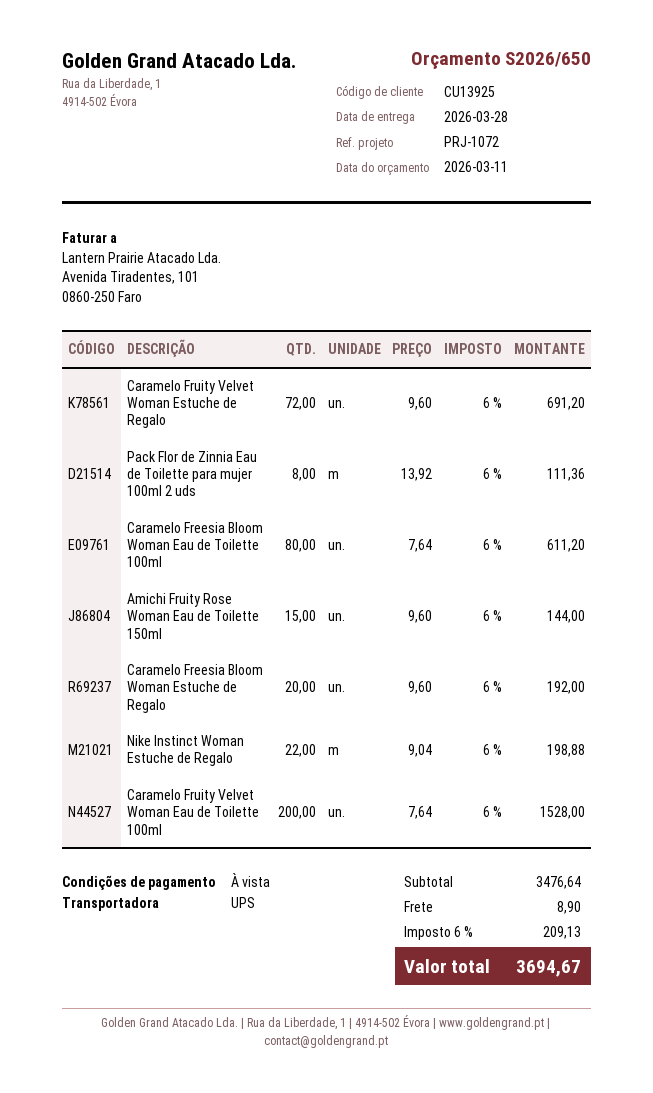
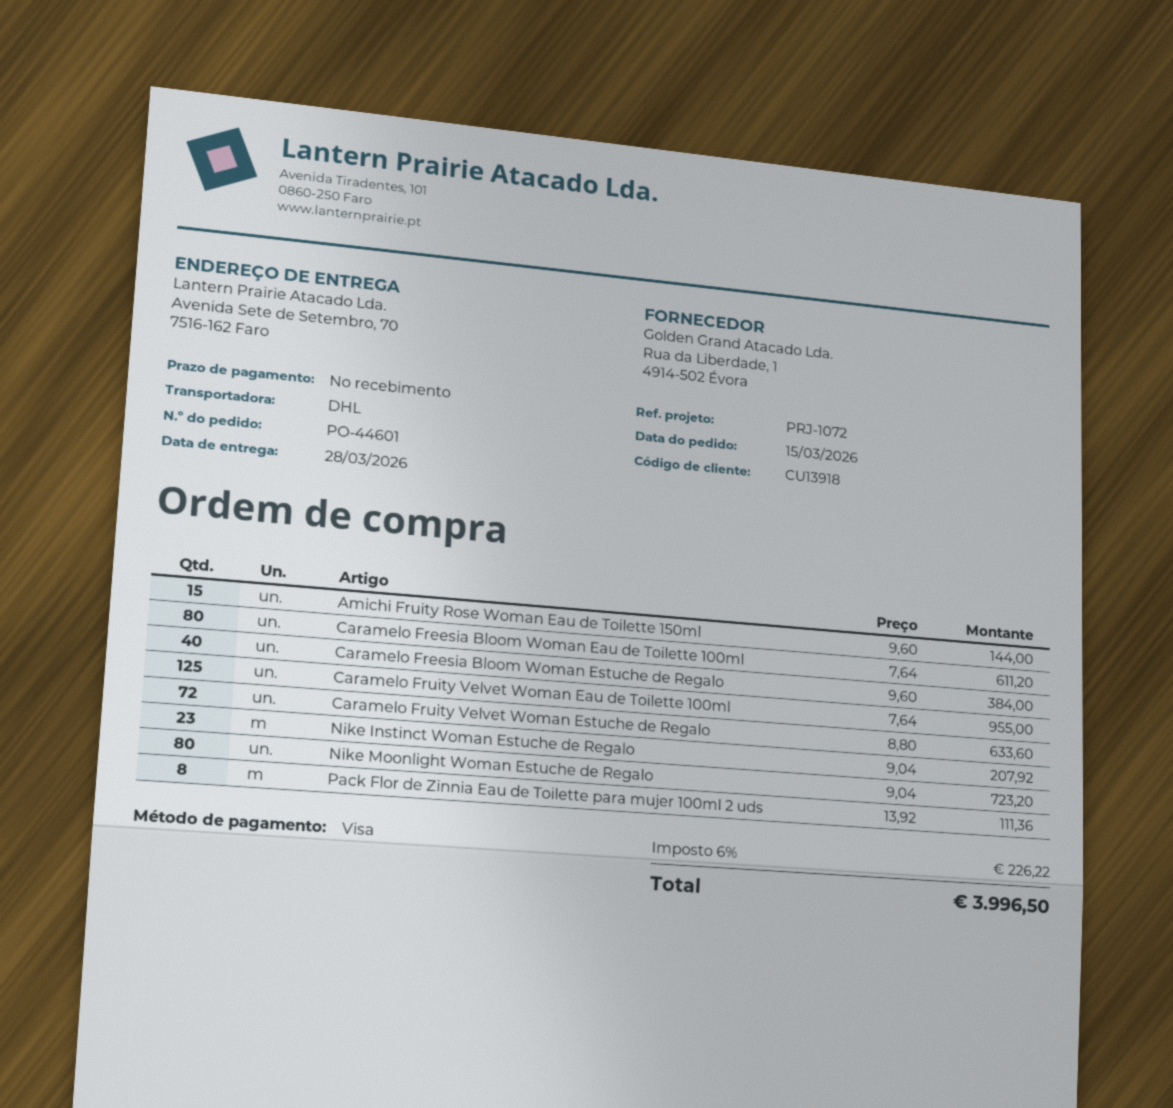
customer number: CU13925 -> CU13918
shipping method: UPS -> DHL
Caramelo Fruity Velvet Woman Estuche de Regalo: 72 x 9.60 = 691.20 -> 72 x 8.80 = 633.60
Caramelo Freesia Bloom Woman Estuche de Regalo: 20 x 9.60 = 192.00 -> 40 x 9.60 = 384.00
Nike Instinct Woman Estuche de Regalo: 22 x 9.04 = 198.88 -> 23 x 9.04 = 207.92
Caramelo Fruity Velvet Woman Eau de Toilette 100ml: 200 x 7.64 = 1528.00 -> 125 x 7.64 = 955.00
Nike Moonlight Woman Estuche de Regalo: none -> 80 x 9.04 = 723.20
shipping: 8.90 -> none
tax: 6% = 209.13 -> 6% = 226.22
total: 3694.67 -> 3996.50

